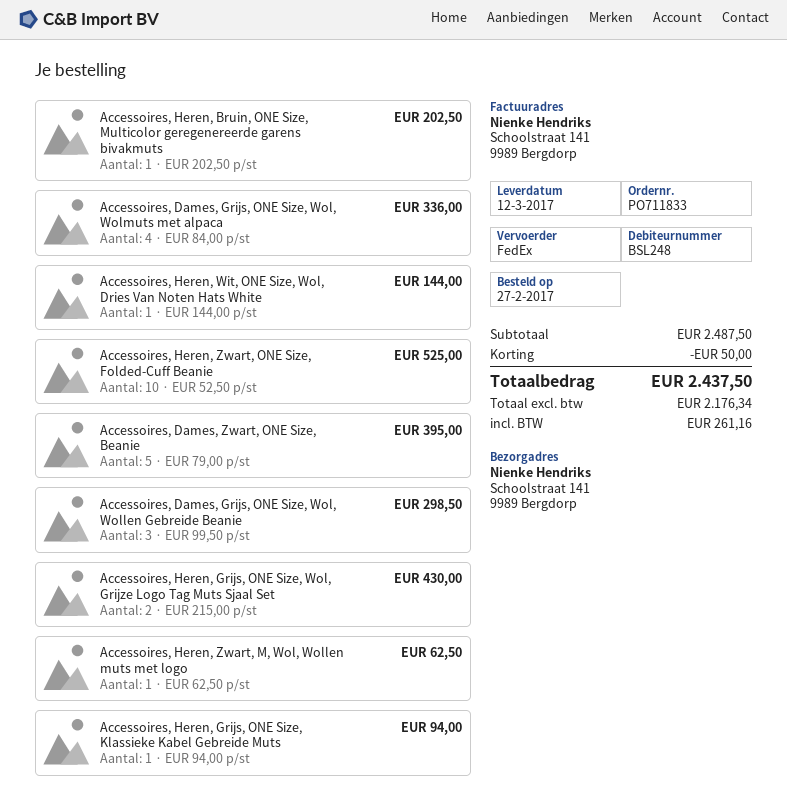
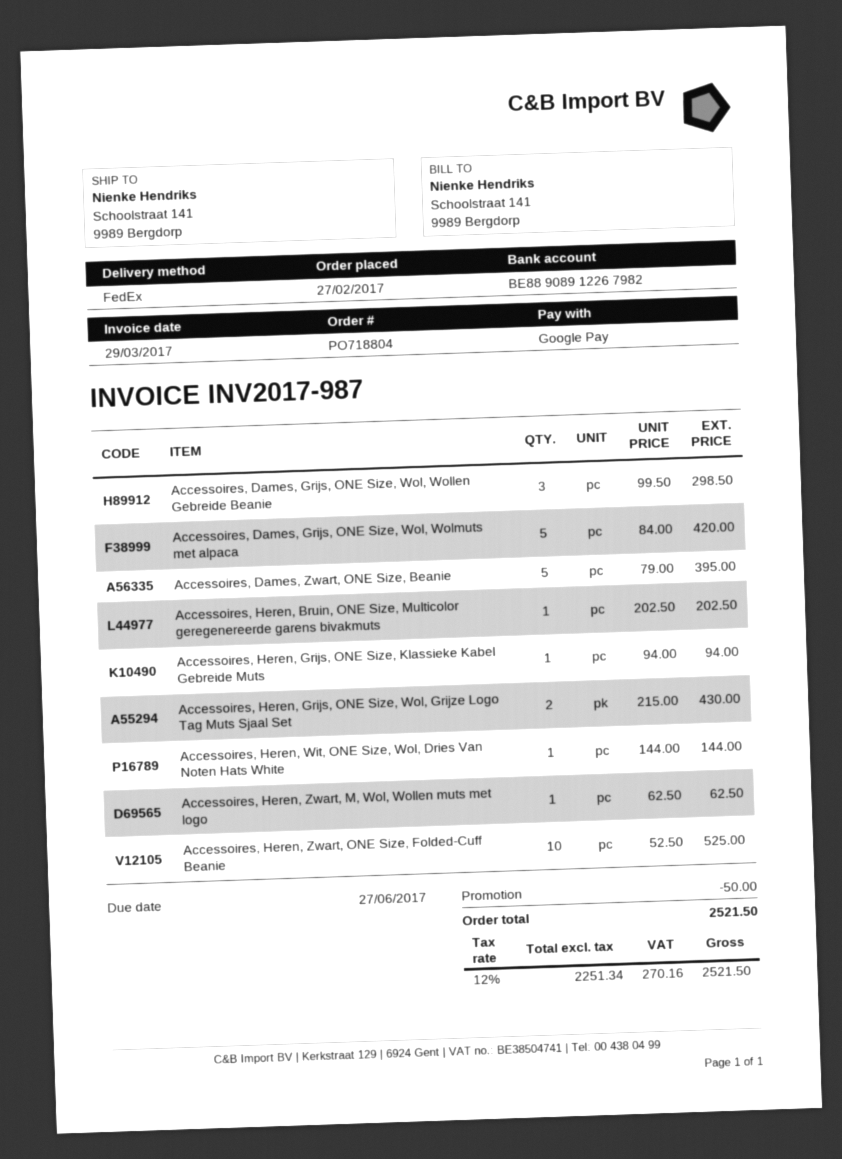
order number: PO711833 -> PO718804
Accessoires, Dames, Grijs, ONE Size, Wol, Wolmuts met alpaca: 4 x 84.00 = 336.00 -> 5 x 84.00 = 420.00
net: 2176.34 -> 2251.34
tax: 261.16 -> 270.16
total: 2437.50 -> 2521.50

